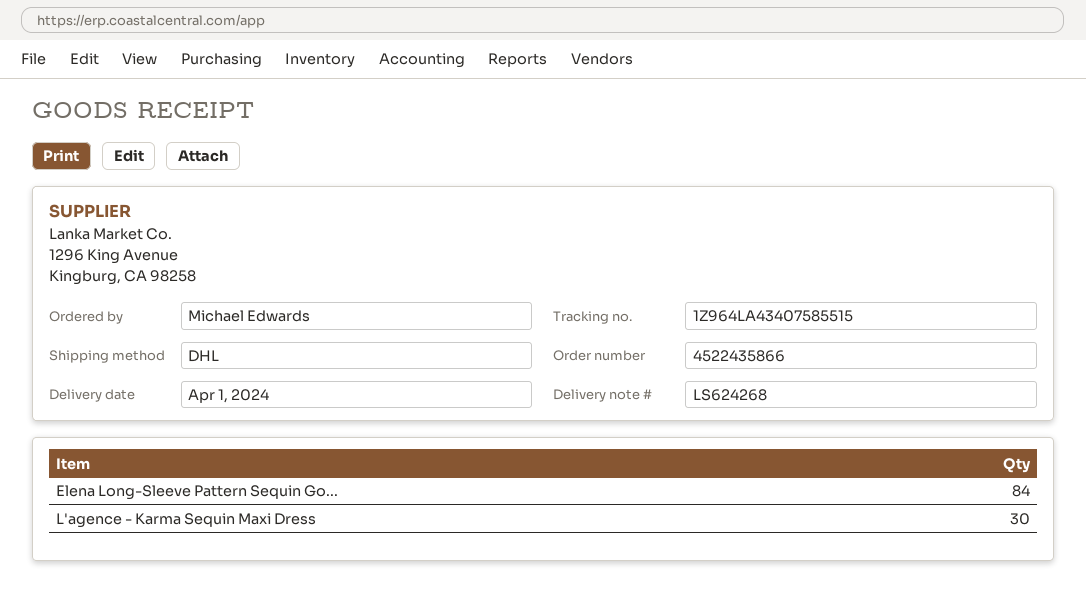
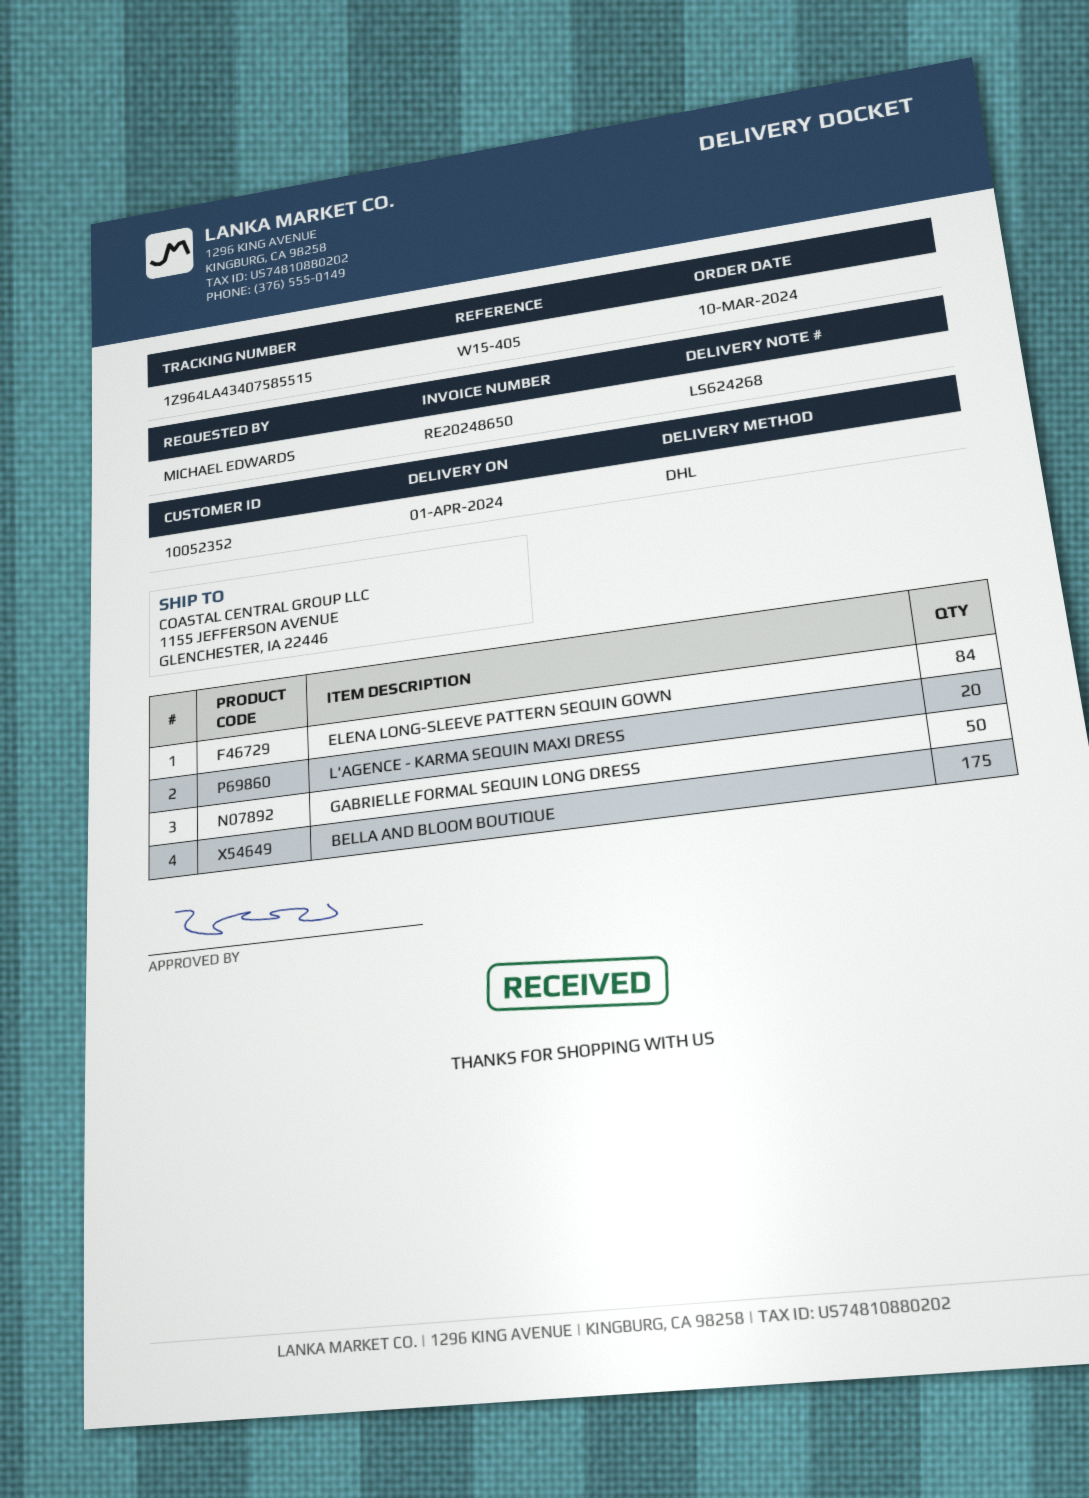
L'agence - Karma Sequin Maxi Dress: 30 -> 20
GABRIELLE FORMAL SEQUIN LONG DRESS: none -> 50
BELLA AND BLOOM BOUTIQUE: none -> 175

